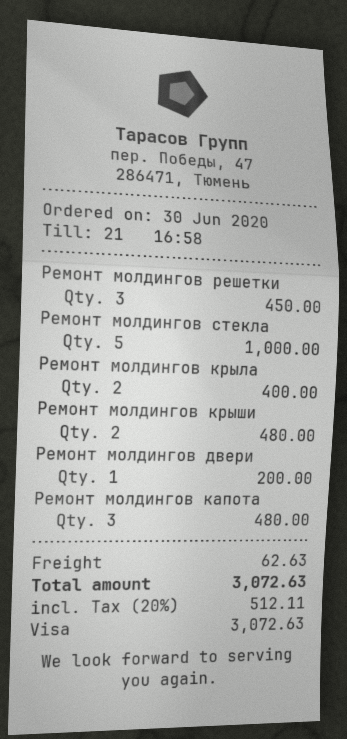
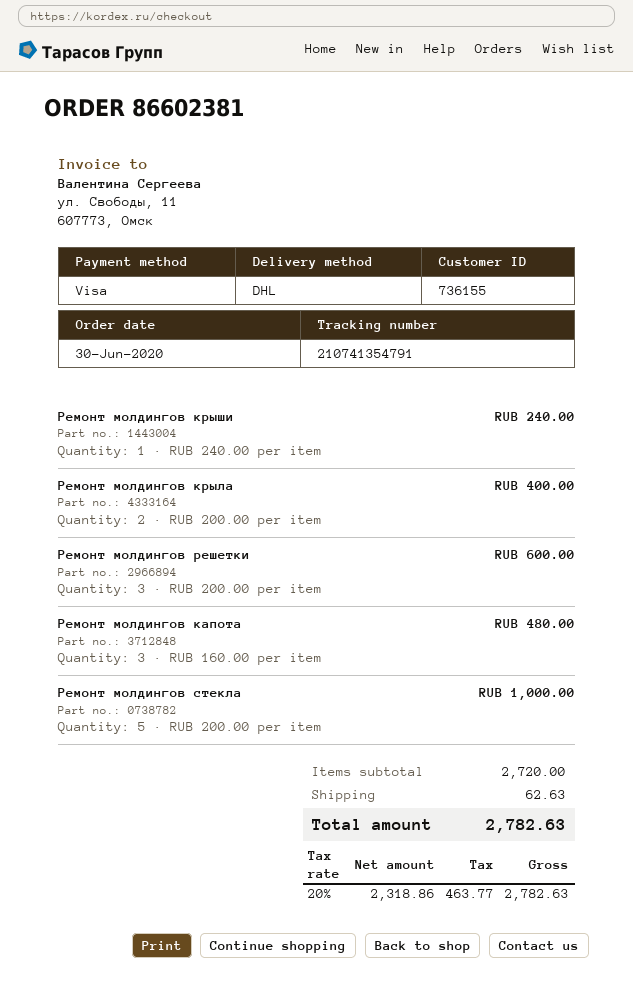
Ремонт молдингов решетки: 3 for 450.00 -> 3 for 600.00
Ремонт молдингов крыши: 2 for 480.00 -> 1 for 240.00
Ремонт молдингов двери: 1 for 200.00 -> none
tax: 20% = 512.11 -> 20% = 463.77
total: 3072.63 -> 2782.63

